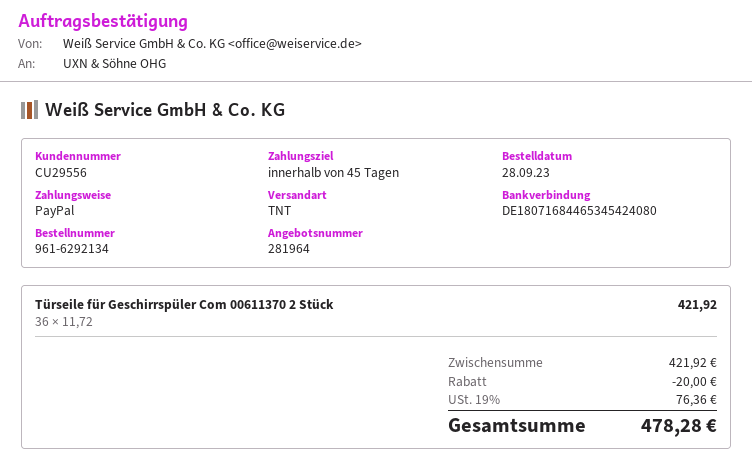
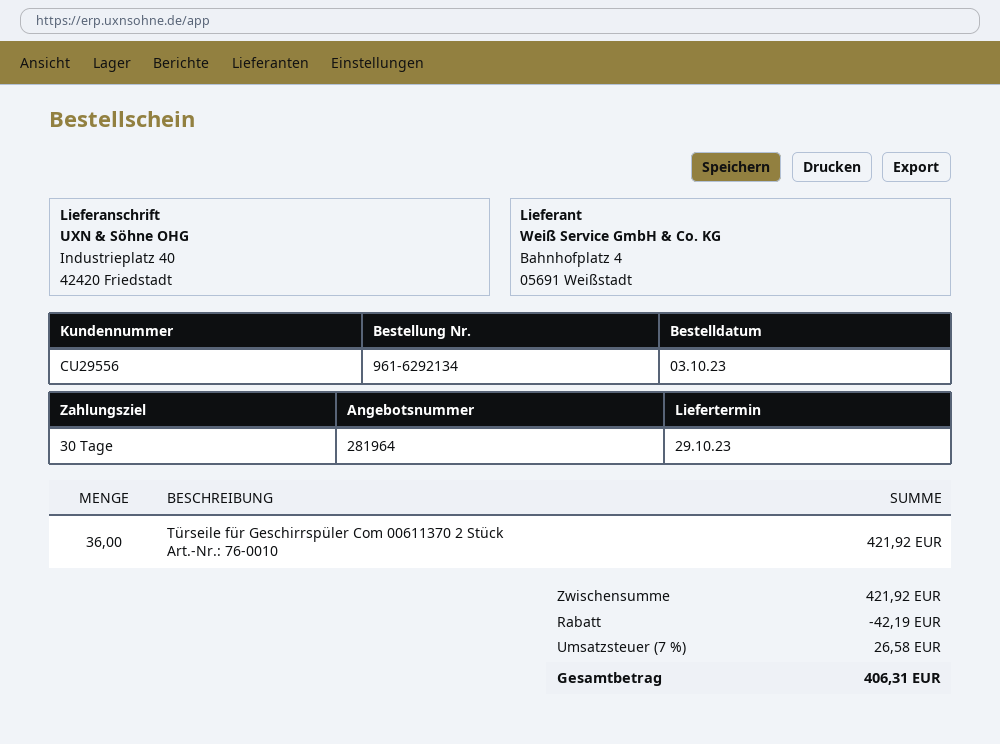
order date: 2023-09-28 -> 2023-10-03
payment terms: 45 days -> 30 days
discount: 20.00 -> 42.19
tax: 19% = 76.36 -> 7% = 26.58
total: 478.28 -> 406.31

